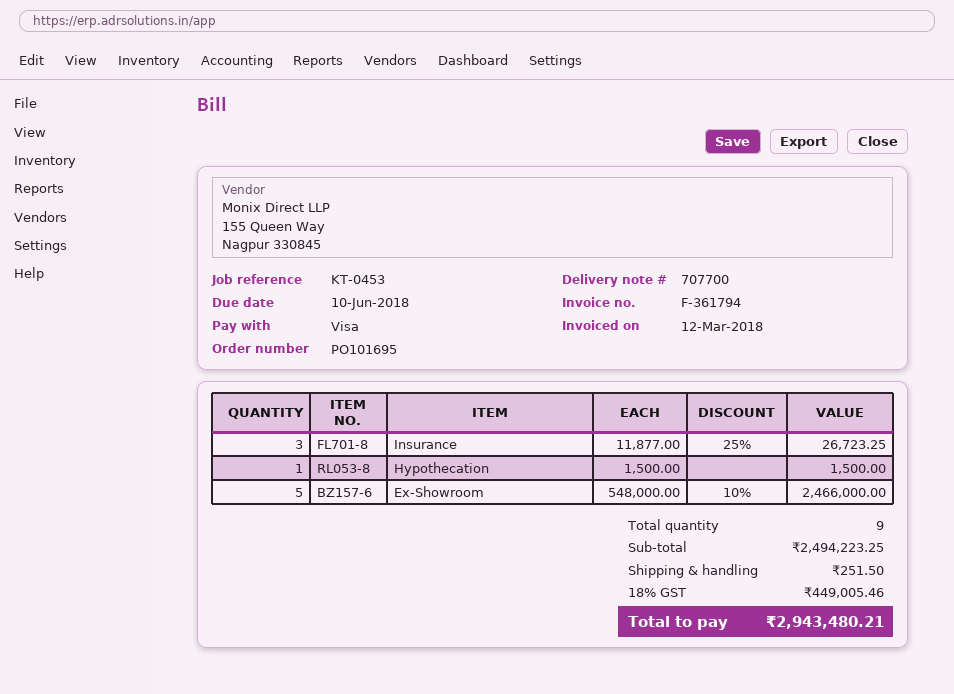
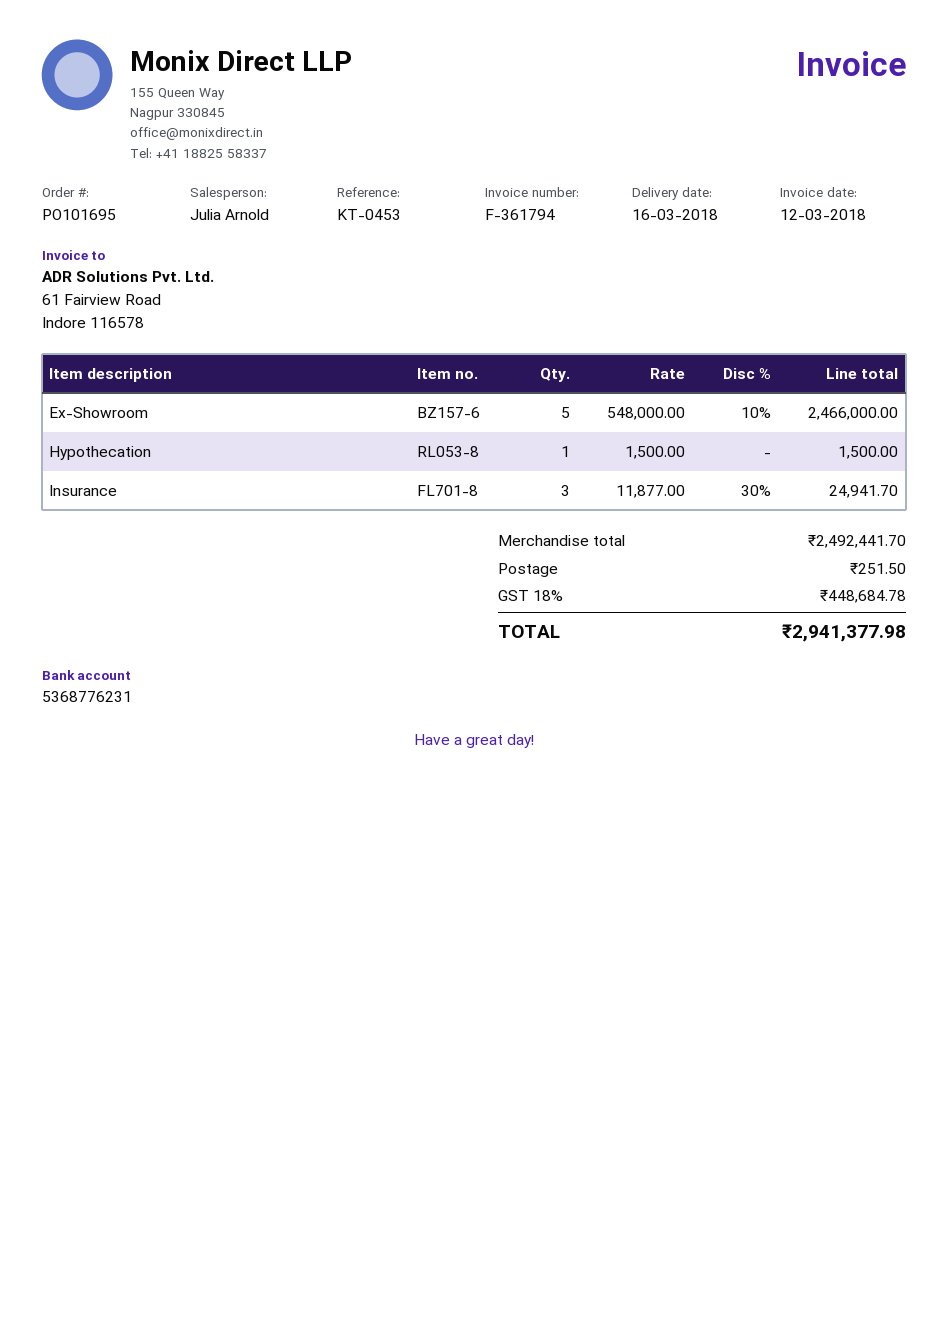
Insurance: 3 x 11877.00 - 25% = 26723.25 -> 3 x 11877.00 - 30% = 24941.70
subtotal: 2494223.25 -> 2492441.70
tax: 18% = 449005.46 -> 18% = 448684.78
total: 2943480.21 -> 2941377.98

